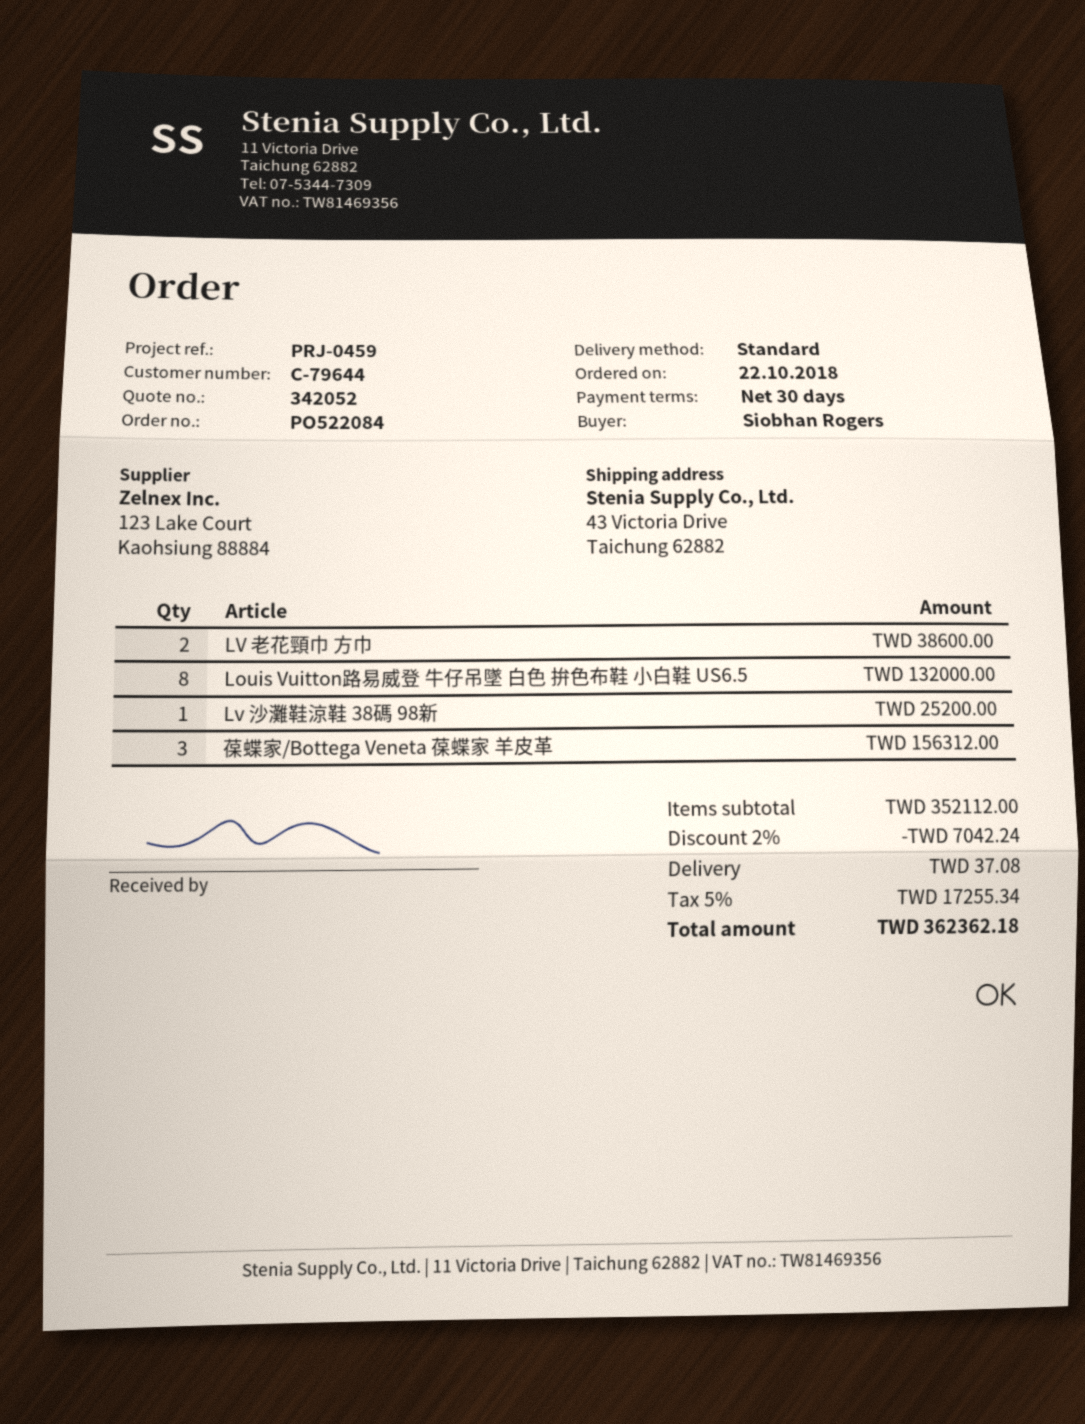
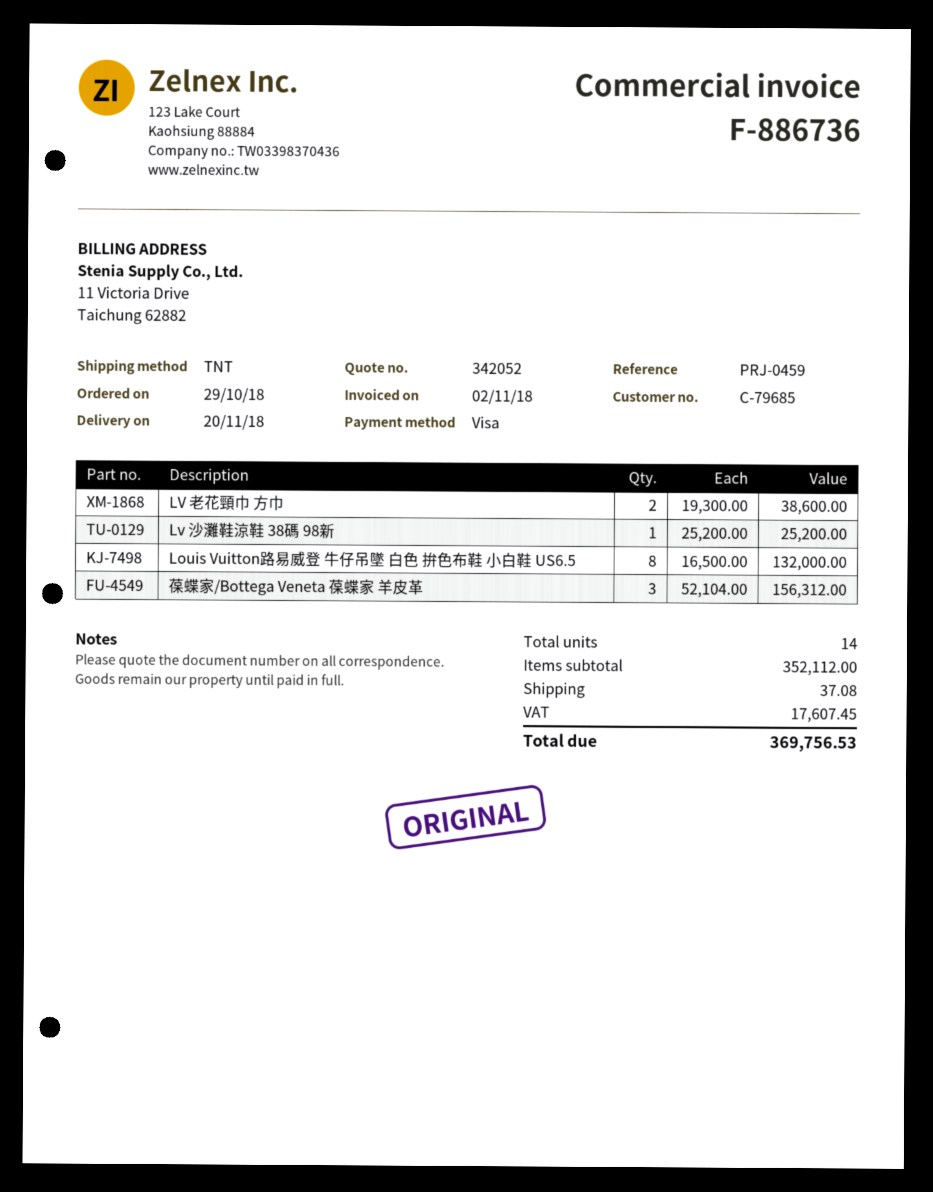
order date: 2018-10-22 -> 2018-10-29
customer number: C-79644 -> C-79685
shipping method: standard -> TNT
discount: 2% = 7042.24 -> none
tax: 17255.34 -> 17607.45
total: 362362.18 -> 369756.53

